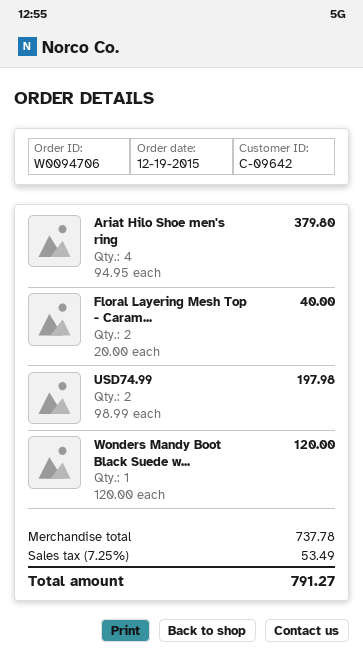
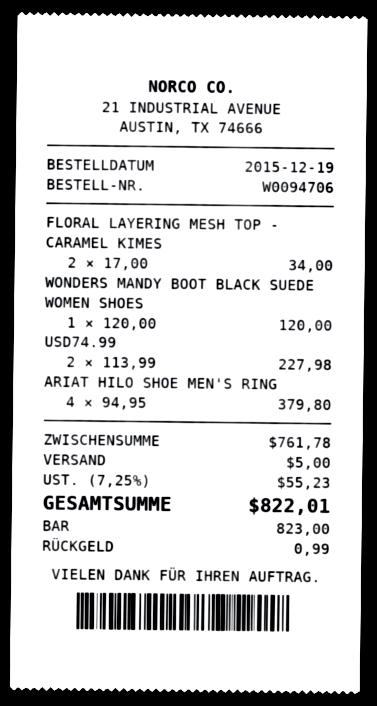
Floral Layering Mesh Top - Caram...: 2 x 20.00 = 40.00 -> 2 x 17.00 = 34.00
USD74.99: 2 x 98.99 = 197.98 -> 2 x 113.99 = 227.98
subtotal: 737.78 -> 761.78
shipping: none -> 5.00
tax: 7.25% = 53.49 -> 7.25% = 55.23
total: 791.27 -> 822.01

